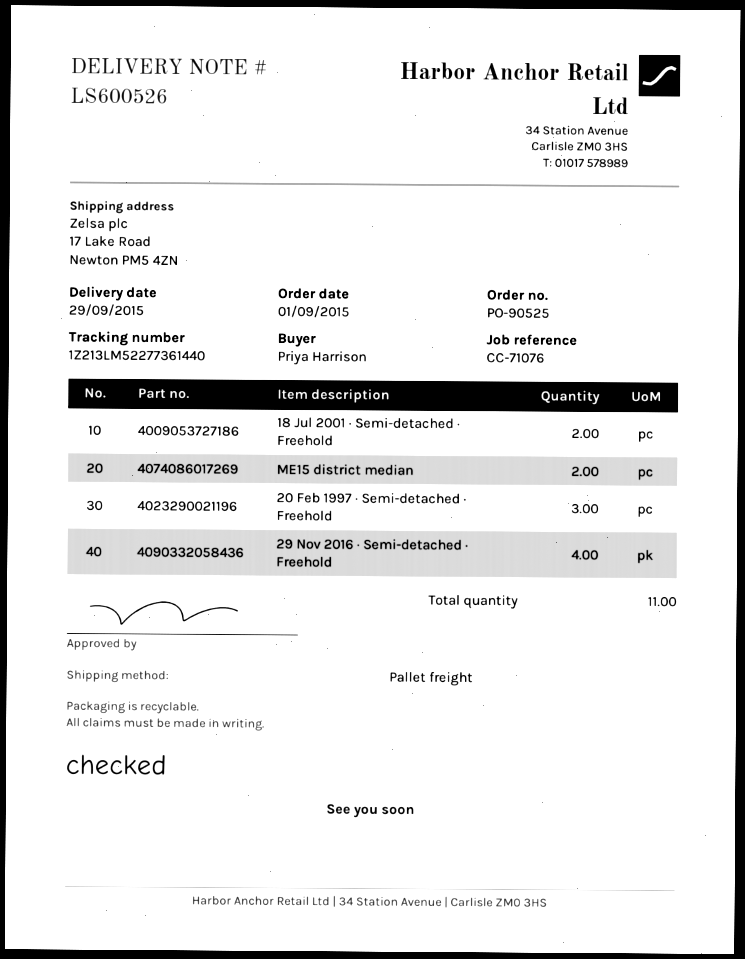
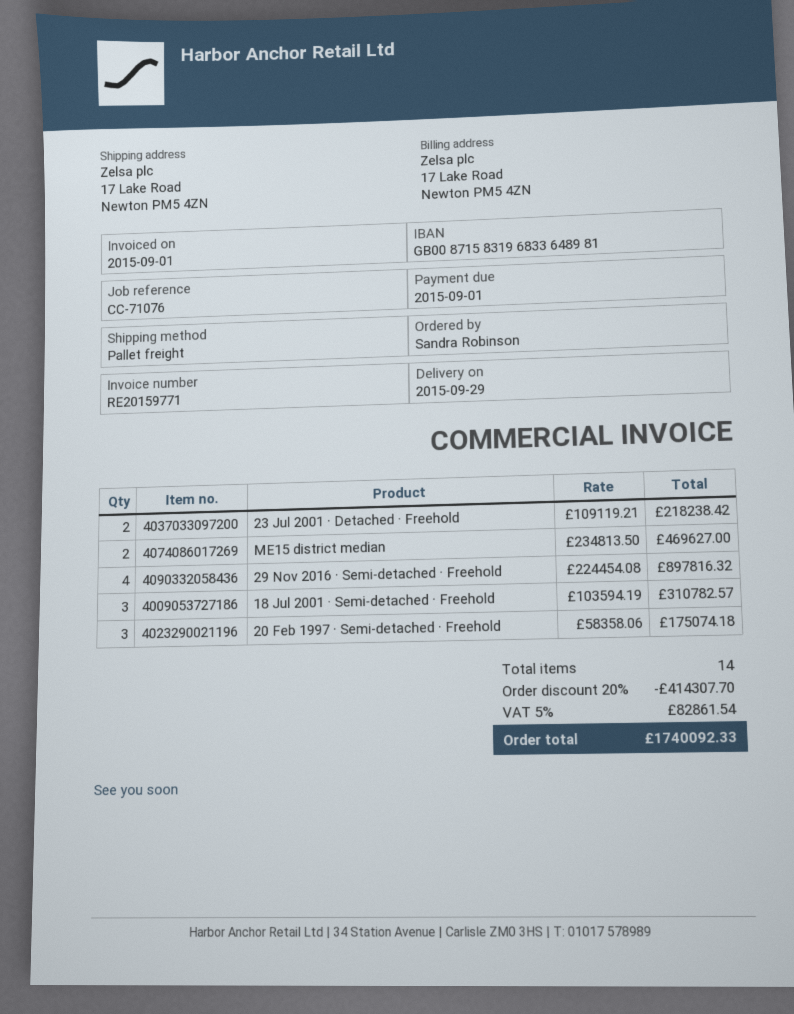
ordered by: Priya Harrison -> Sandra Robinson
18 Jul 2001 · Semi-detached · Freehold: 2 -> 3
23 Jul 2001 · Detached · Freehold: none -> 2
total quantity: 11 -> 14

